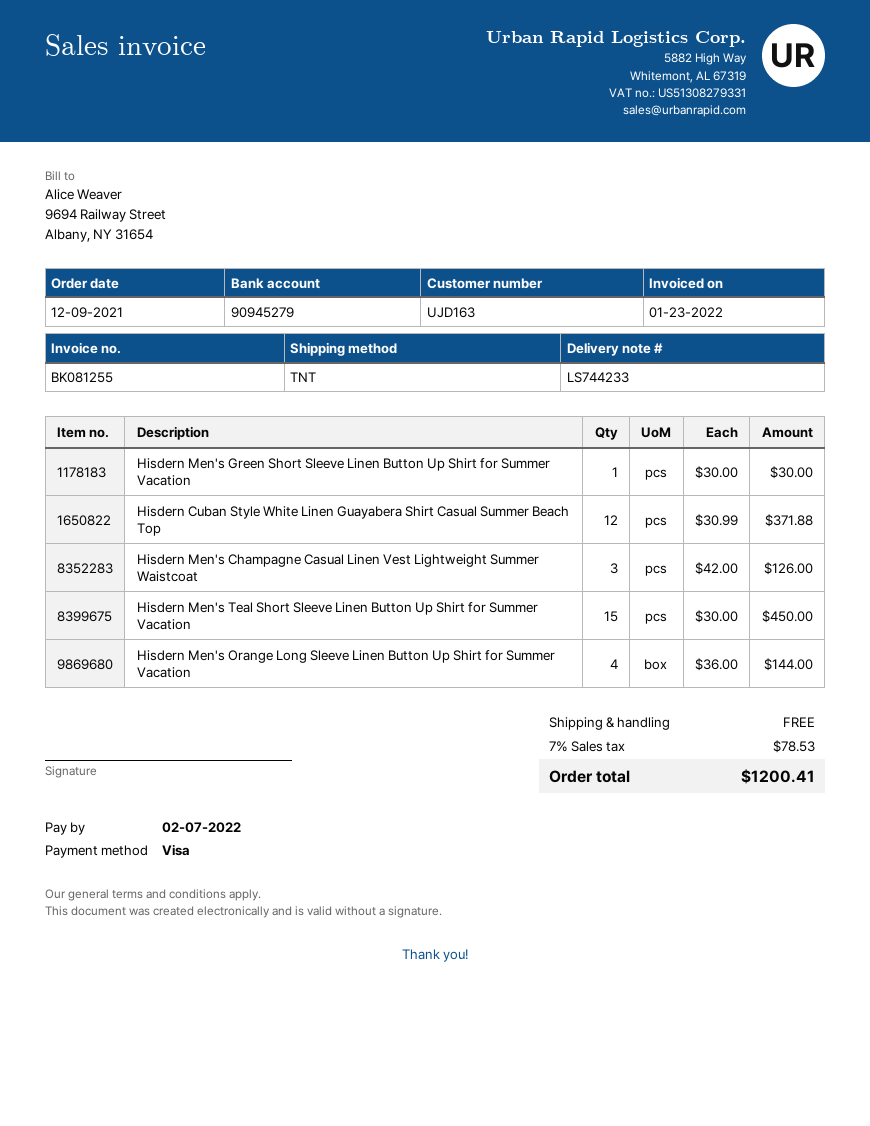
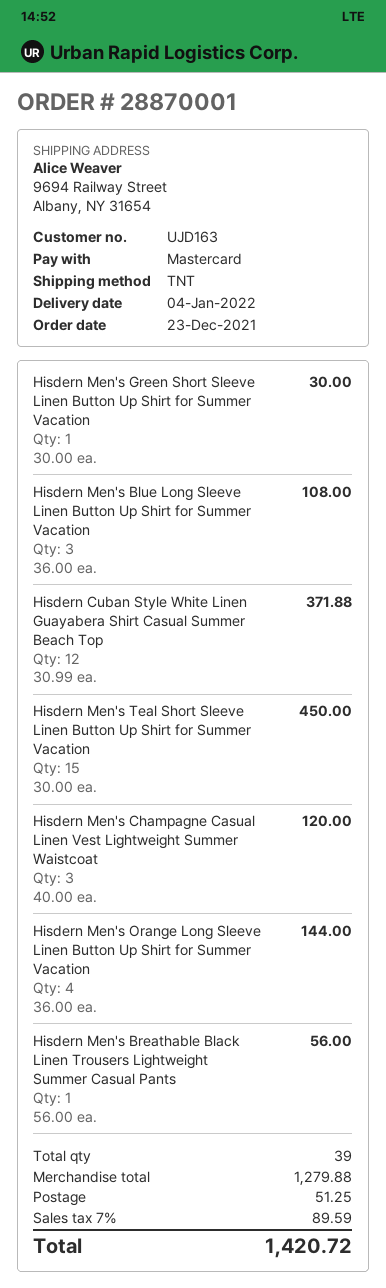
order date: 2021-12-09 -> 2021-12-23
payment method: Visa -> Mastercard
Hisdern Men's Champagne Casual Linen Vest Lightweight Summer Waistcoat: 3 x 42.00 = 126.00 -> 3 x 40.00 = 120.00
Hisdern Men's Blue Long Sleeve Linen Button Up Shirt for Summer Vacation: none -> 3 x 36.00 = 108.00
Hisdern Men's Breathable Black Linen Trousers Lightweight Summer Casual Pants: none -> 1 x 56.00 = 56.00
shipping: 0.00 -> 51.25
tax: 7% = 78.53 -> 7% = 89.59
total: 1200.41 -> 1420.72

